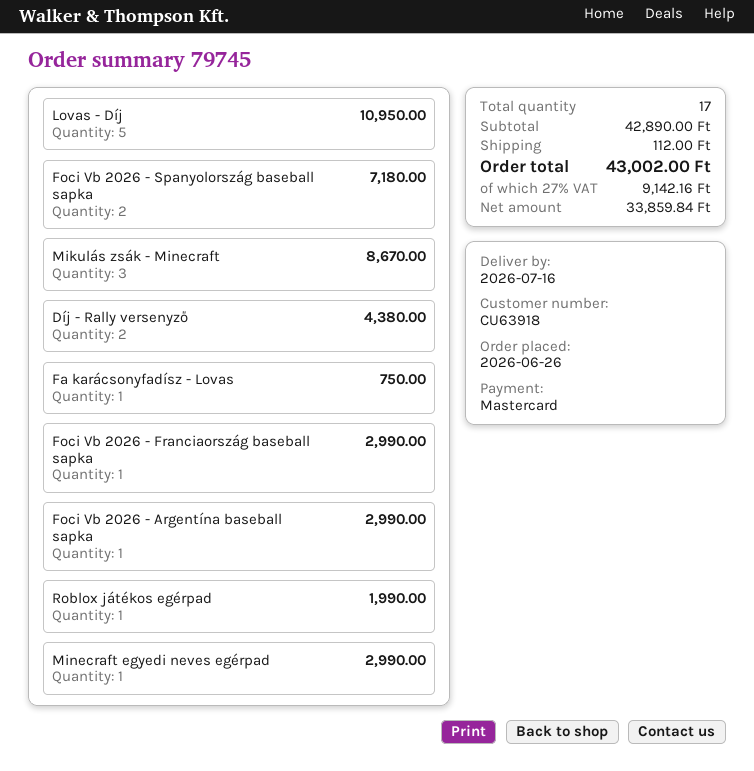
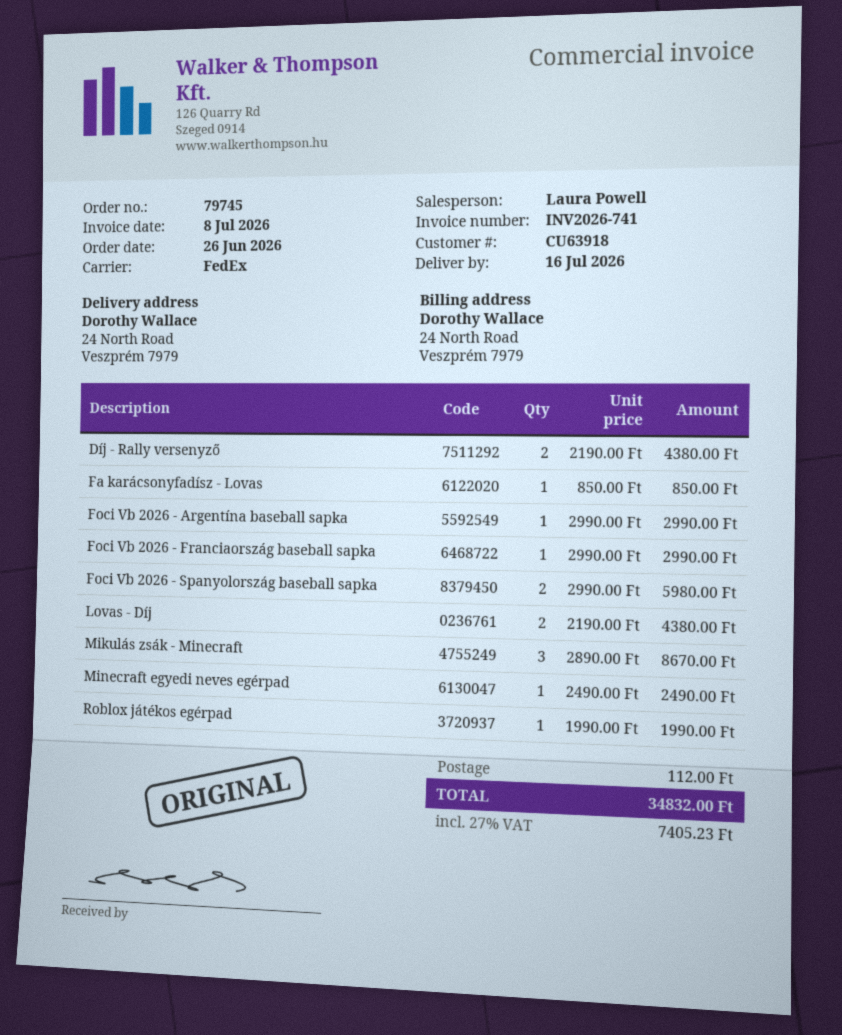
Lovas - Díj: 5 for 10950.00 -> 2 for 4380.00
Foci Vb 2026 - Spanyolország baseball sapka: 2 for 7180.00 -> 2 for 5980.00
Fa karácsonyfadísz - Lovas: 1 for 750.00 -> 1 for 850.00
Minecraft egyedi neves egérpad: 1 for 2990.00 -> 1 for 2490.00
tax: 27% = 9142.16 -> 27% = 7405.23
total: 43002.00 -> 34832.00

